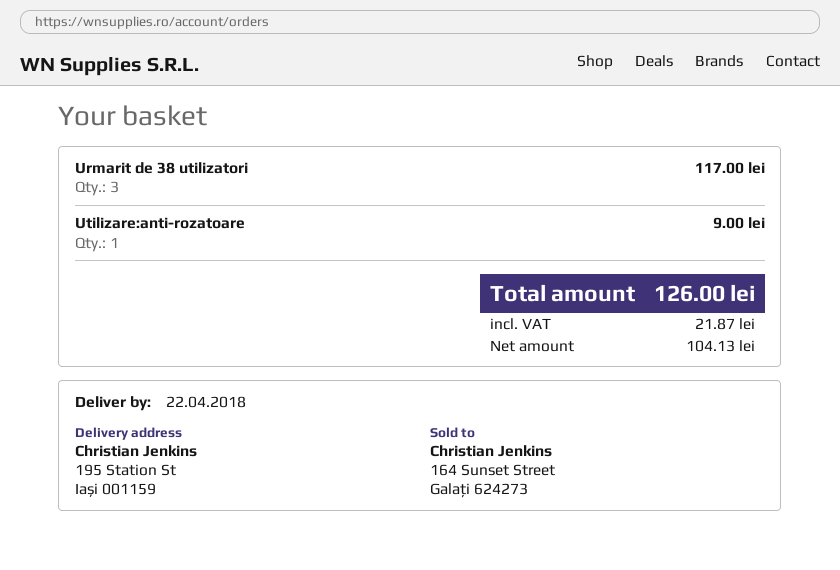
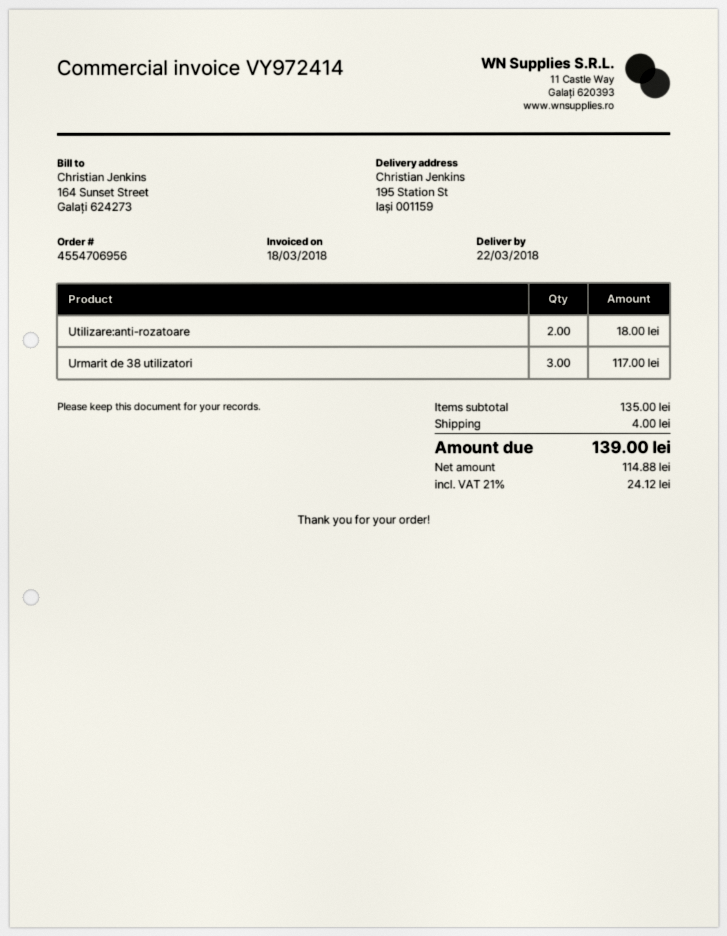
delivery date: 2018-04-22 -> 2018-03-22
Utilizare:anti-rozatoare: 1 for 9.00 -> 2 for 18.00
shipping: none -> 4.00
net: 104.13 -> 114.88
tax: 21.87 -> 24.12
total: 126.00 -> 139.00

